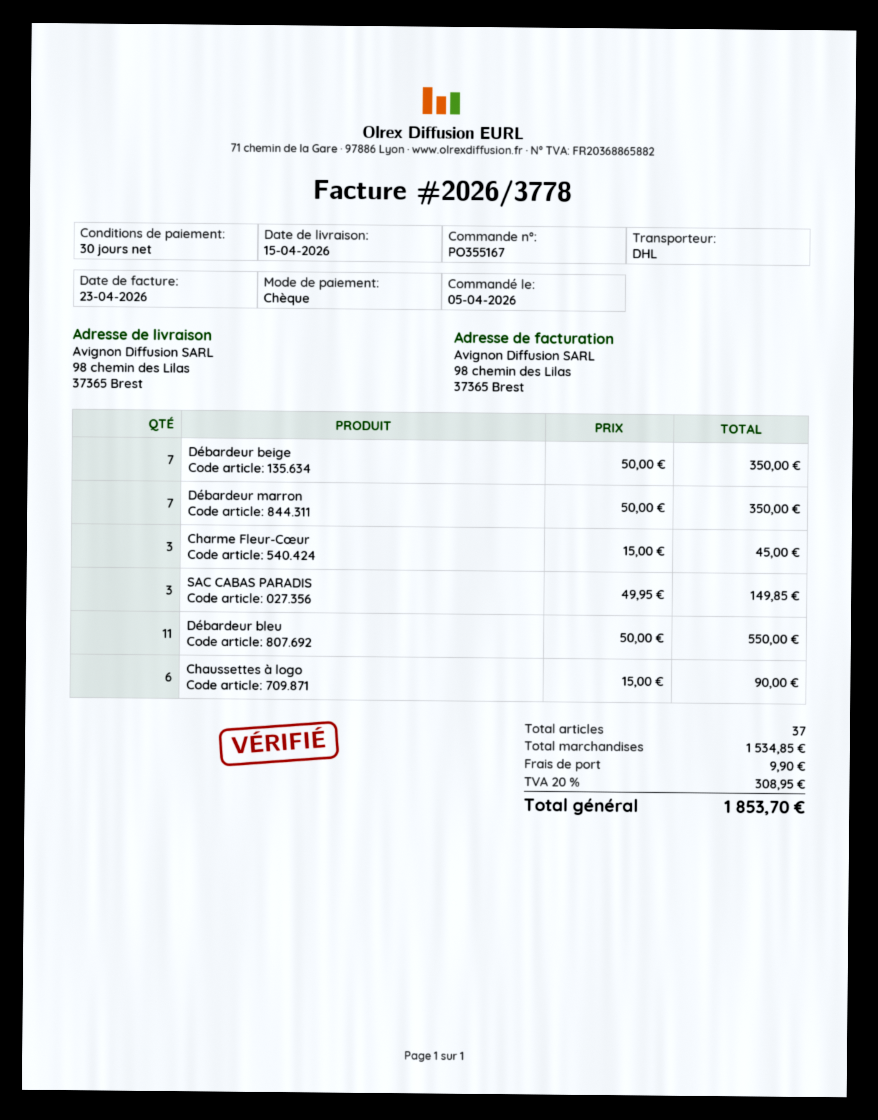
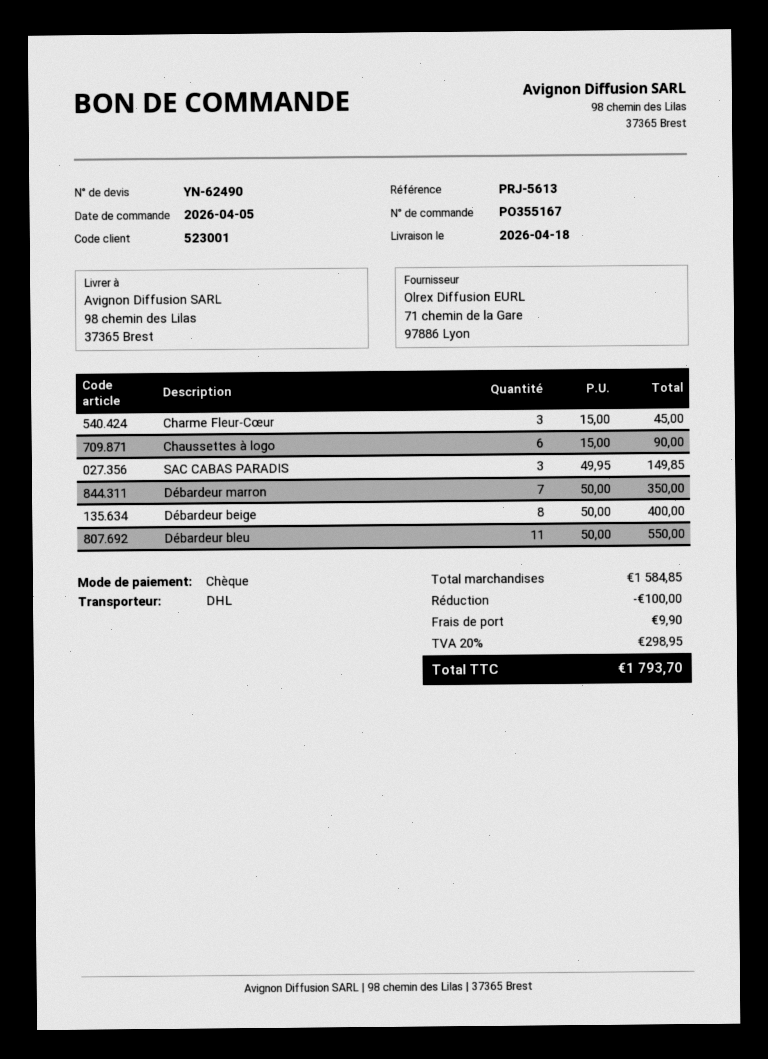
delivery date: 2026-04-15 -> 2026-04-18
Débardeur beige: 7 x 50.00 = 350.00 -> 8 x 50.00 = 400.00
subtotal: 1534.85 -> 1584.85
discount: none -> 100.00
tax: 20% = 308.95 -> 20% = 298.95
total: 1853.70 -> 1793.70

